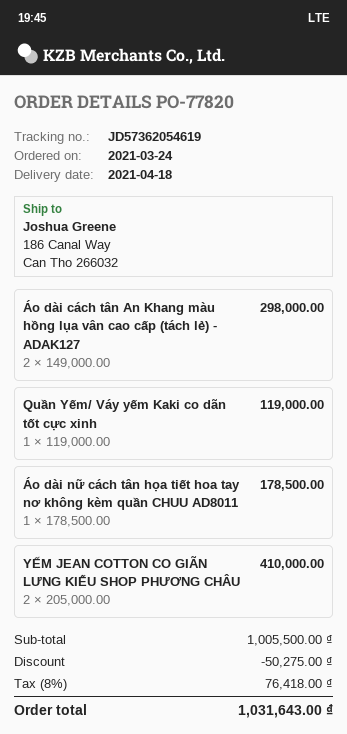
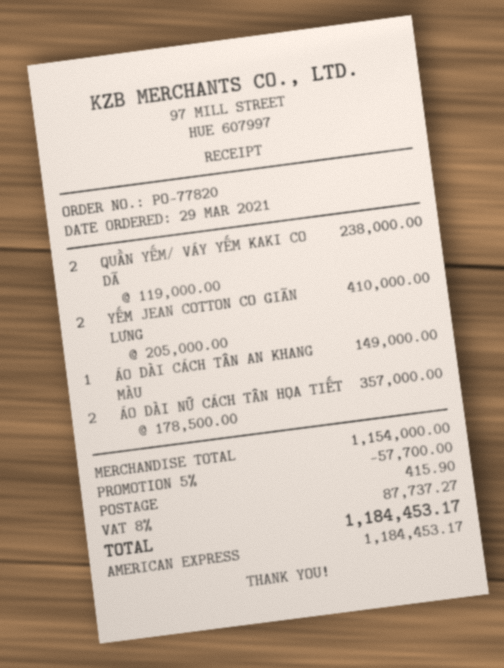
order date: 2021-03-24 -> 2021-03-29
Áo dài cách tân An Khang màu hồng lụa vân cao cấp (tách lẻ) - ADAK127: 2 x 149000.00 = 298000.00 -> 1 x 149000.00 = 149000.00
Quần Yếm/ Váy yếm Kaki co dãn tốt cực xinh: 1 x 119000.00 = 119000.00 -> 2 x 119000.00 = 238000.00
Áo dài nữ cách tân họa tiết hoa tay nơ không kèm quần CHUU AD8011: 1 x 178500.00 = 178500.00 -> 2 x 178500.00 = 357000.00
subtotal: 1005500.00 -> 1154000.00
discount: 50275.00 -> 57700.00
shipping: none -> 415.90
tax: 8% = 76418.00 -> 8% = 87737.27
total: 1031643.00 -> 1184453.17

